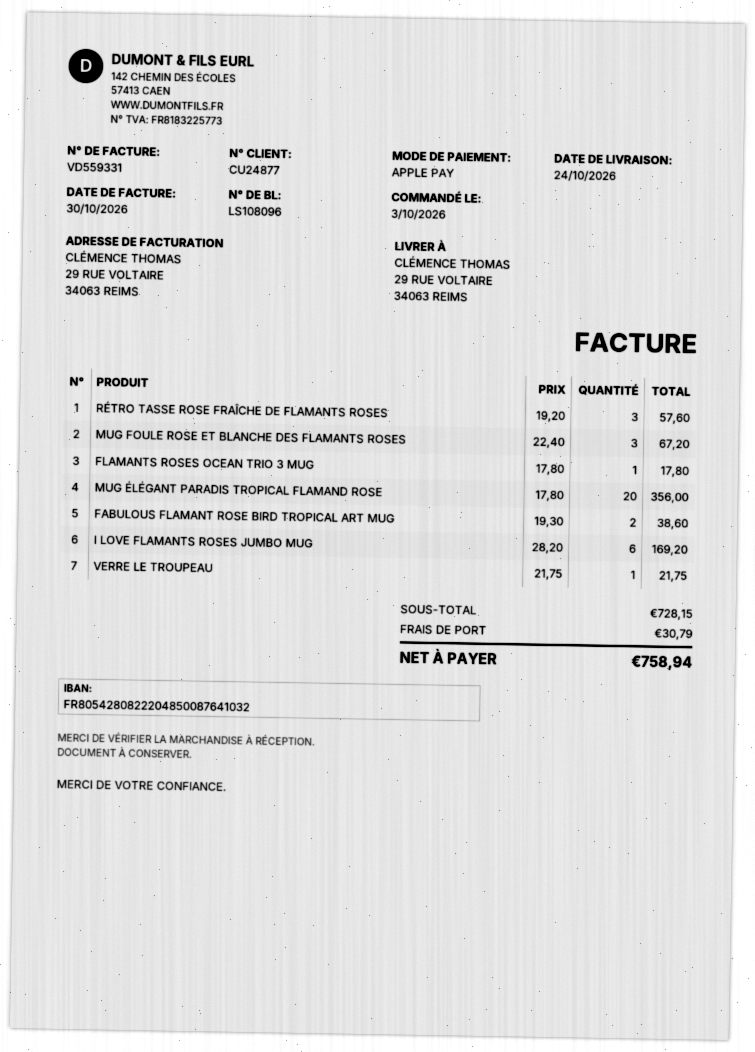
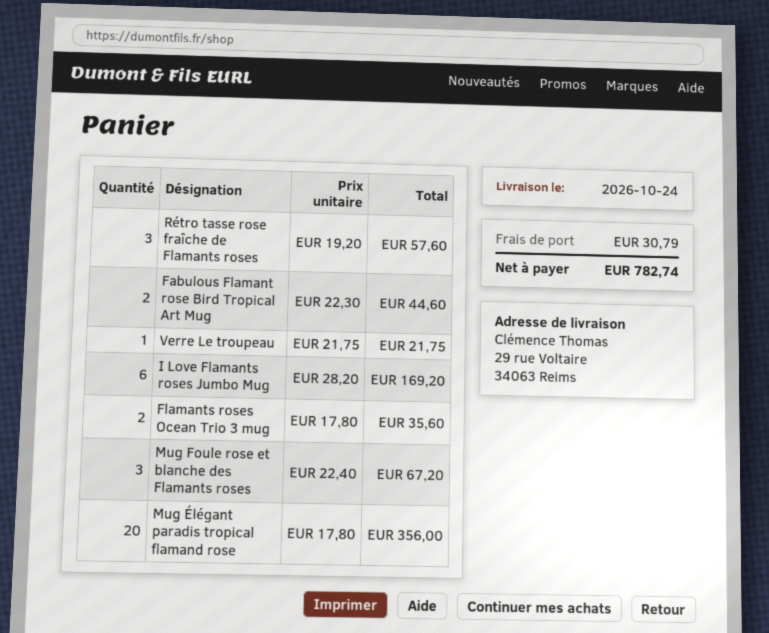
FLAMANTS ROSES OCEAN TRIO 3 MUG: 1 x 17.80 = 17.80 -> 2 x 17.80 = 35.60
FABULOUS FLAMANT ROSE BIRD TROPICAL ART MUG: 2 x 19.30 = 38.60 -> 2 x 22.30 = 44.60
total: 758.94 -> 782.74

